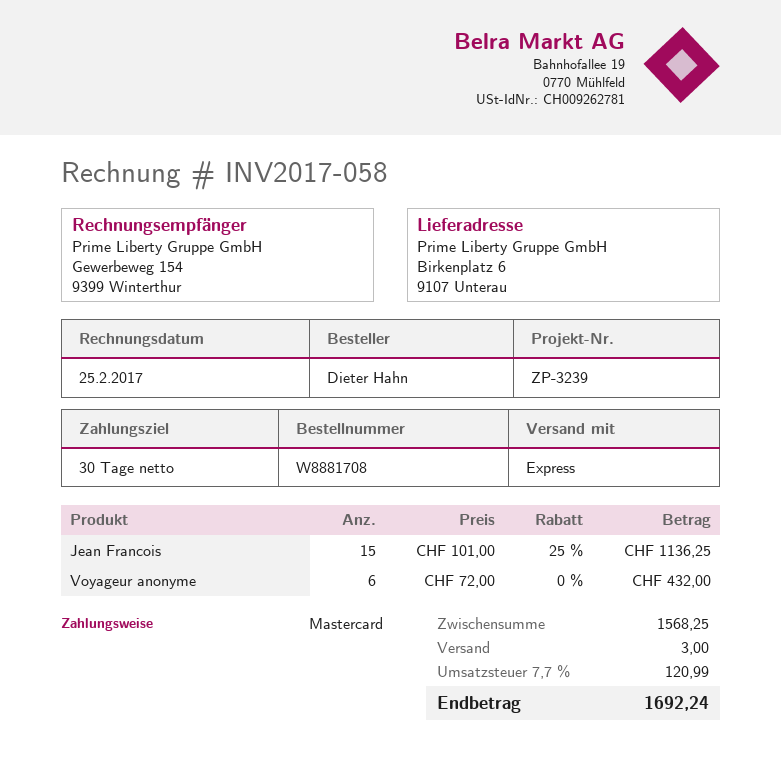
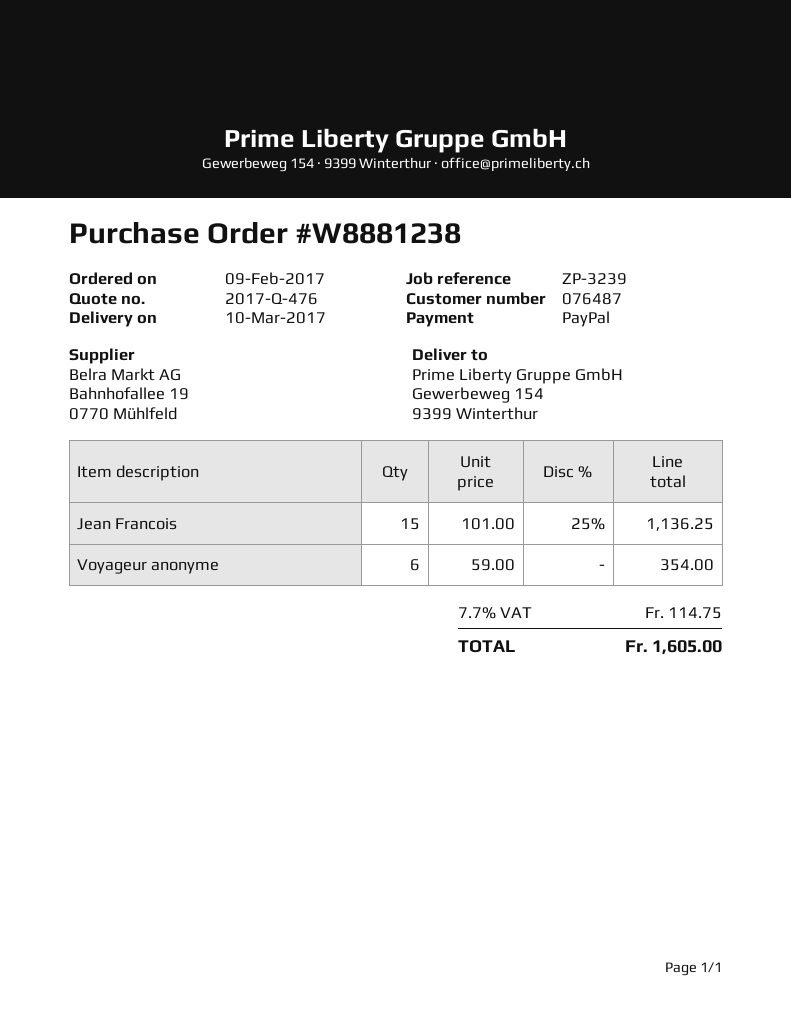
order number: W8881708 -> W8881238
payment method: Mastercard -> PayPal
ship to: Birkenplatz 6, 9107 Unterau -> Gewerbeweg 154, 9399 Winterthur
Voyageur anonyme: 6 x 72.00 = 432.00 -> 6 x 59.00 = 354.00
shipping: 3.00 -> none
tax: 7.7% = 120.99 -> 7.7% = 114.75
total: 1692.24 -> 1605.00

